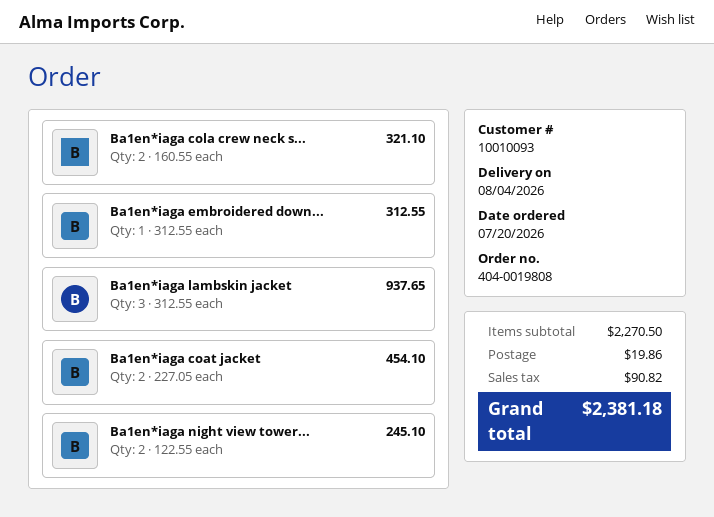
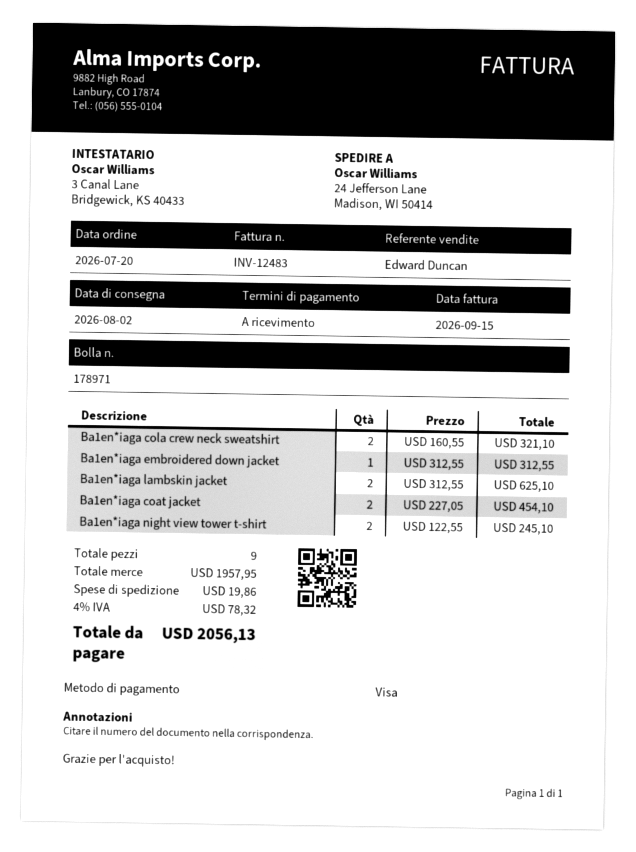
delivery date: 2026-08-04 -> 2026-08-02
Ba1en*iaga lambskin jacket: 3 x 312.55 = 937.65 -> 2 x 312.55 = 625.10
subtotal: 2270.50 -> 1957.95
tax: 90.82 -> 78.32
total: 2381.18 -> 2056.13

